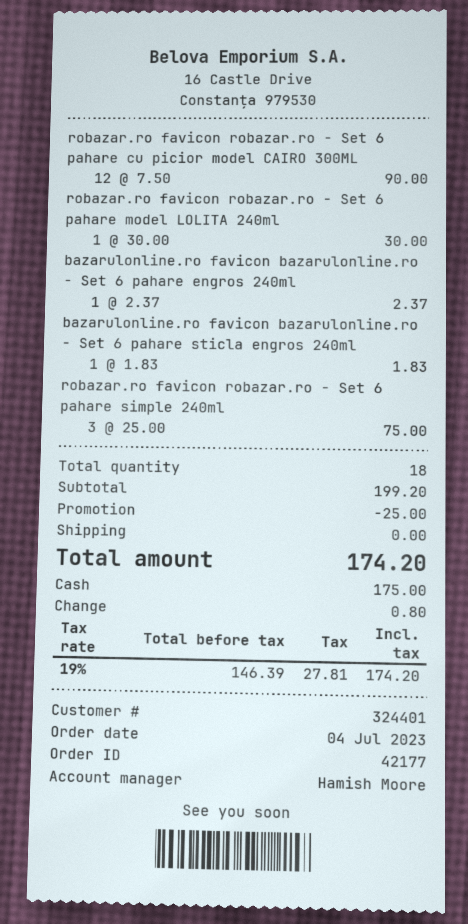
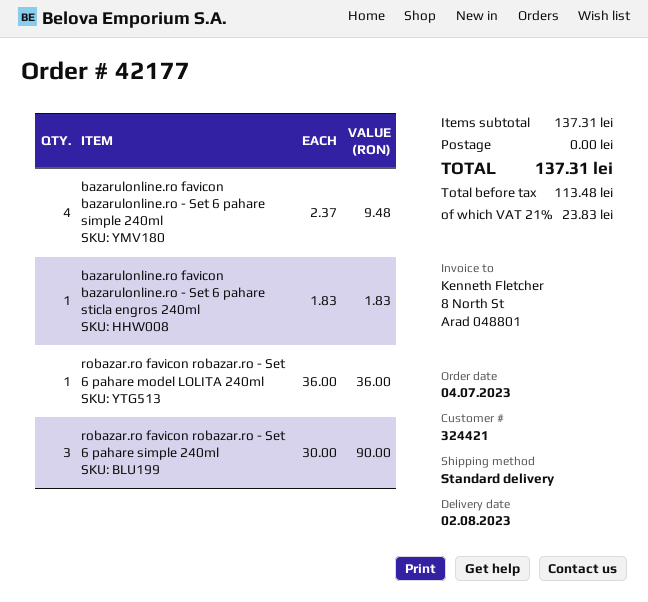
customer number: 324401 -> 324421
robazar.ro favicon robazar.ro - Set 6 pahare cu picior model CAIRO 300ML: 12 x 7.50 = 90.00 -> none
robazar.ro favicon robazar.ro - Set 6 pahare model LOLITA 240ml: 1 x 30.00 = 30.00 -> 1 x 36.00 = 36.00
bazarulonline.ro favicon bazarulonline.ro - Set 6 pahare engros 240ml: 1 x 2.37 = 2.37 -> none
robazar.ro favicon robazar.ro - Set 6 pahare simple 240ml: 3 x 25.00 = 75.00 -> 3 x 30.00 = 90.00
bazarulonline.ro favicon bazarulonline.ro - Set 6 pahare simple 240ml: none -> 4 x 2.37 = 9.48
subtotal: 199.20 -> 137.31
discount: 25.00 -> none
net: 146.39 -> 113.48
tax: 19% = 27.81 -> 21% = 23.83
total: 174.20 -> 137.31

